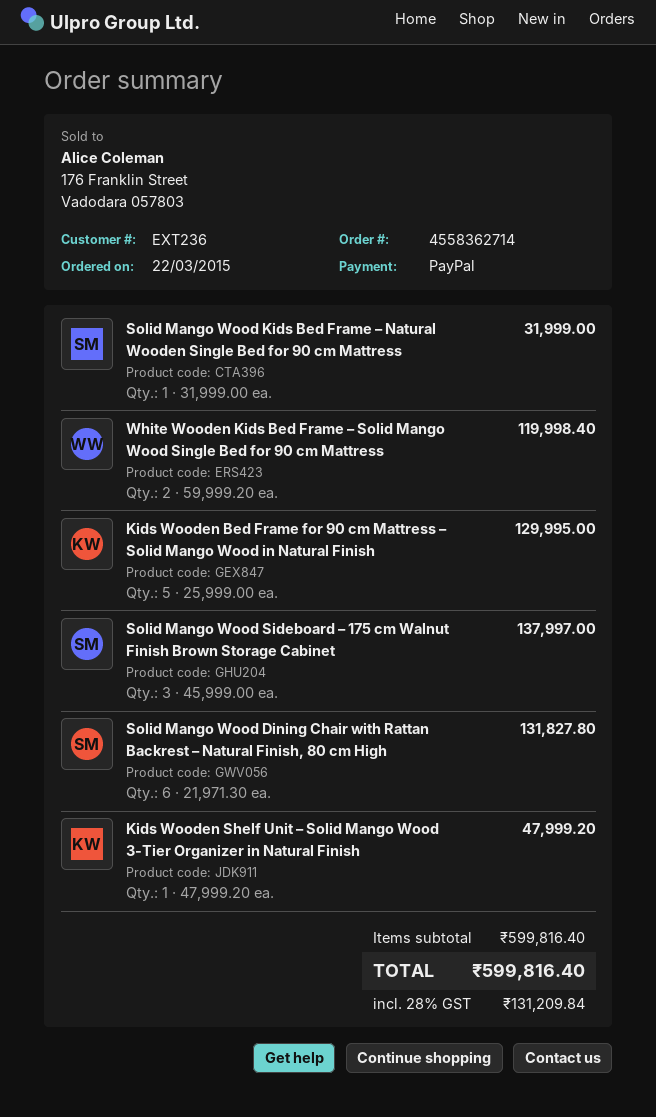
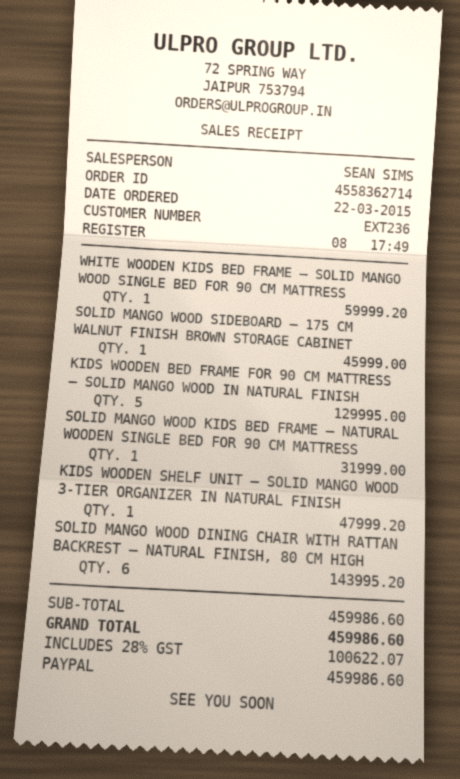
White Wooden Kids Bed Frame – Solid Mango Wood Single Bed for 90 cm Mattress: 2 for 119998.40 -> 1 for 59999.20
Solid Mango Wood Sideboard – 175 cm Walnut Finish Brown Storage Cabinet: 3 for 137997.00 -> 1 for 45999.00
Solid Mango Wood Dining Chair with Rattan Backrest – Natural Finish, 80 cm High: 6 for 131827.80 -> 6 for 143995.20
subtotal: 599816.40 -> 459986.60
tax: 28% = 131209.84 -> 28% = 100622.07
total: 599816.40 -> 459986.60

